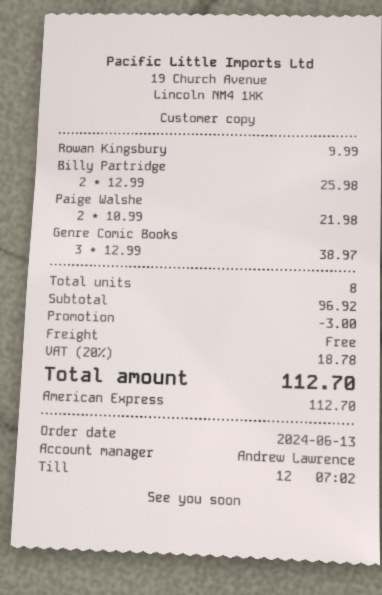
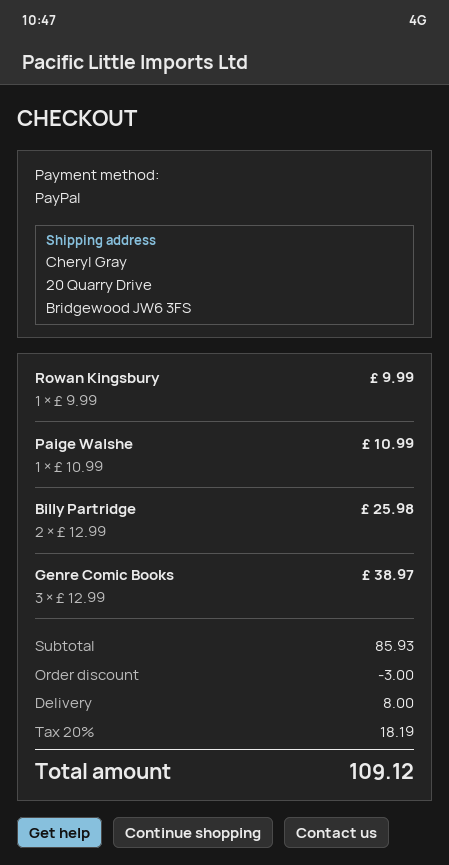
payment method: American Express -> PayPal
Paige Walshe: 2 x 10.99 = 21.98 -> 1 x 10.99 = 10.99
subtotal: 96.92 -> 85.93
shipping: 0.00 -> 8.00
tax: 20% = 18.78 -> 20% = 18.19
total: 112.70 -> 109.12

